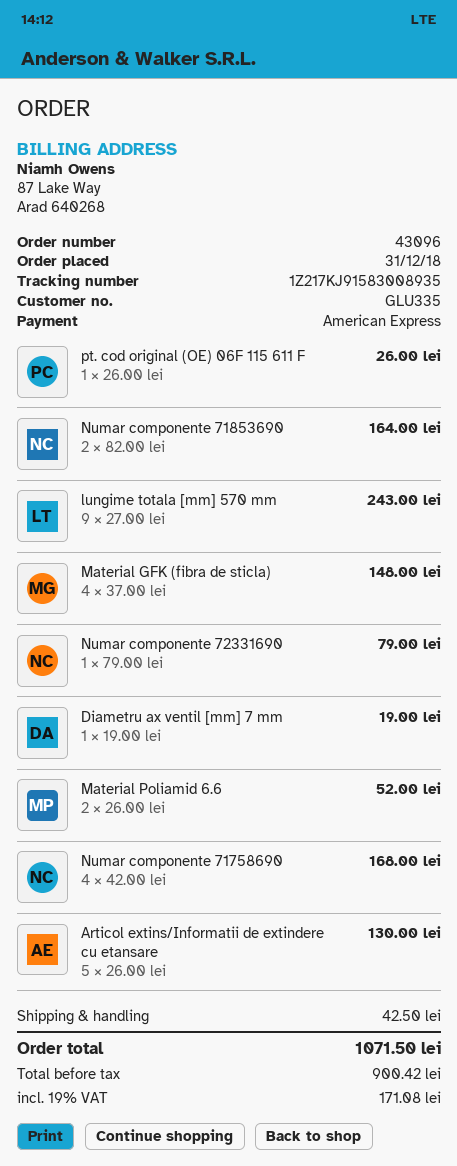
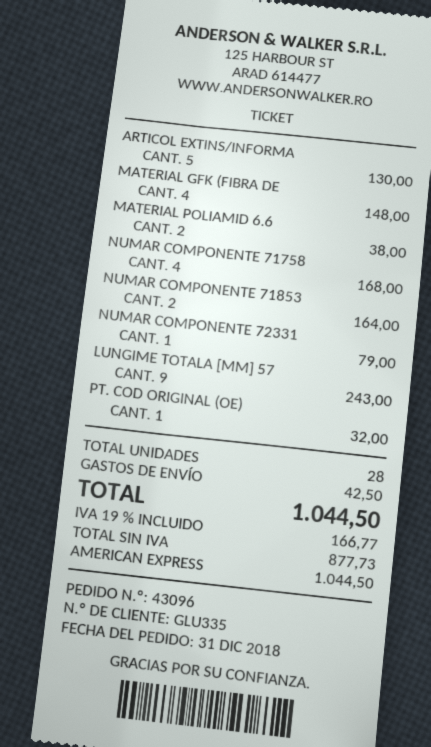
pt. cod original (OE) 06F 115 611 F: 1 for 26.00 -> 1 for 32.00
Diametru ax ventil [mm] 7 mm: 1 for 19.00 -> none
Material Poliamid 6.6: 2 for 52.00 -> 2 for 38.00
net: 900.42 -> 877.73
tax: 19% = 171.08 -> 19% = 166.77
total: 1071.50 -> 1044.50

